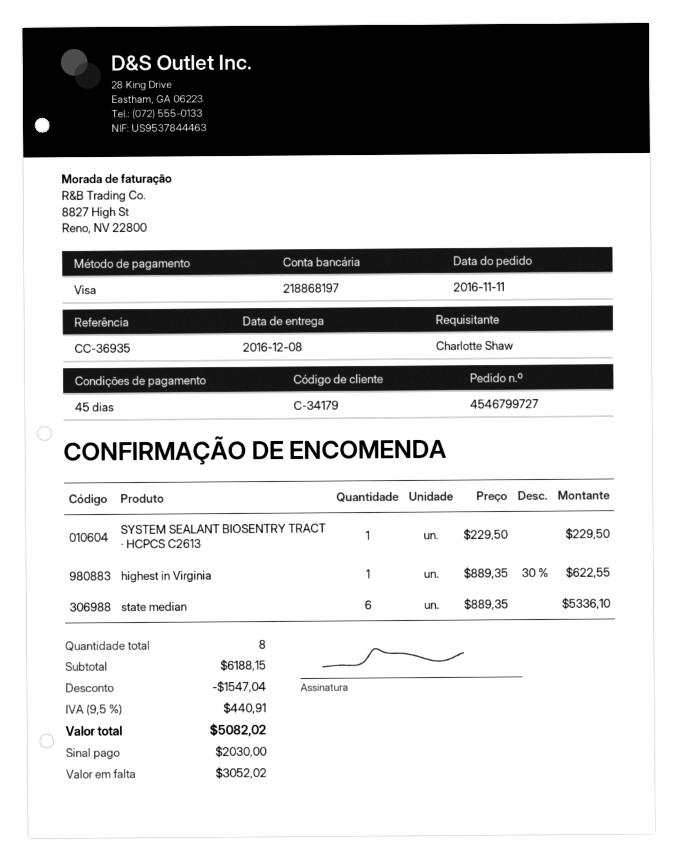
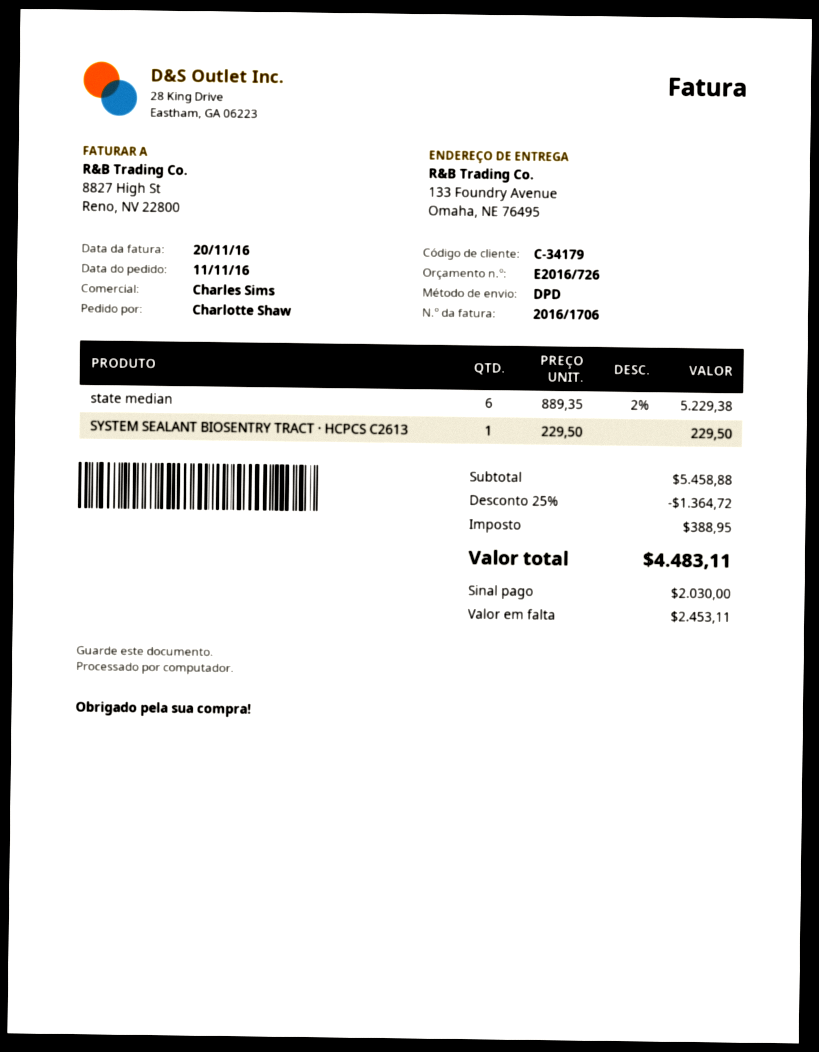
highest in Virginia: 1 x 889.35 - 30% = 622.55 -> none
state median: 6 x 889.35 = 5336.10 -> 6 x 889.35 - 2% = 5229.38
subtotal: 6188.15 -> 5458.88
discount: 1547.04 -> 1364.72
tax: 440.91 -> 388.95
total: 5082.02 -> 4483.11
balance: 3052.02 -> 2453.11

